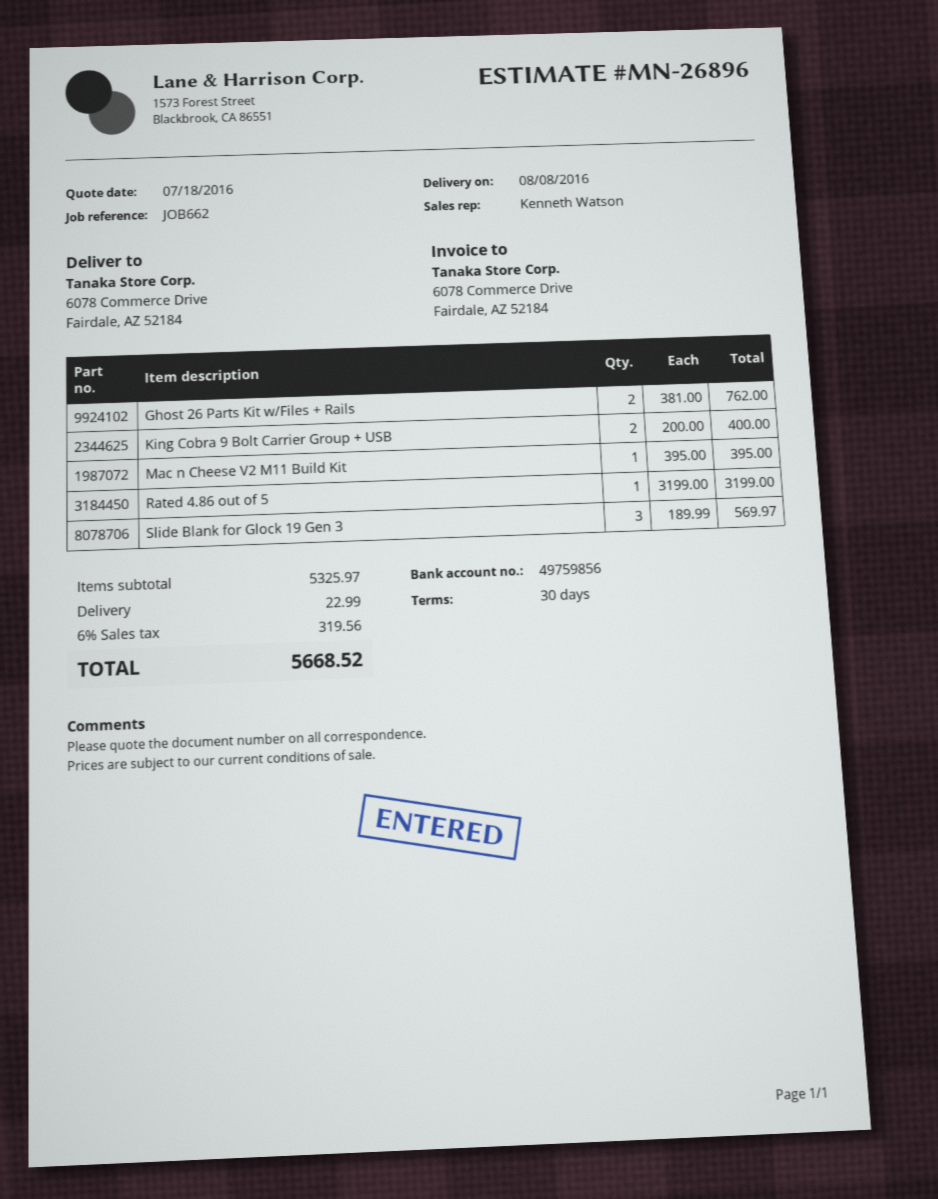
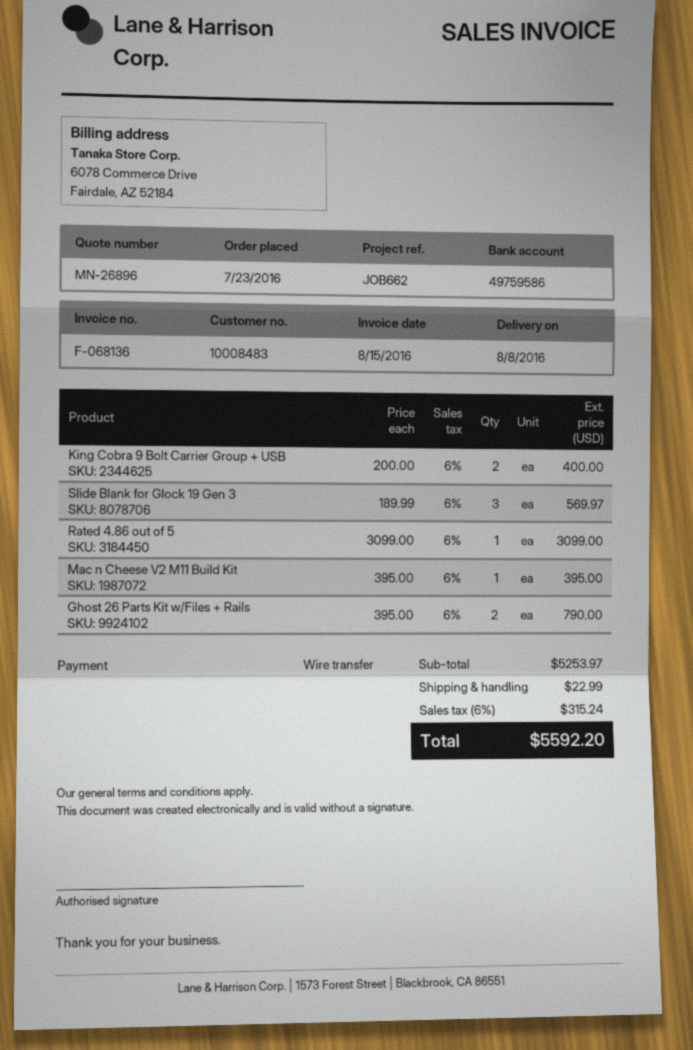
bank account: 49759856 -> 49759586
Ghost 26 Parts Kit w/Files + Rails: 2 x 381.00 = 762.00 -> 2 x 395.00 = 790.00
Rated 4.86 out of 5: 1 x 3199.00 = 3199.00 -> 1 x 3099.00 = 3099.00
subtotal: 5325.97 -> 5253.97
tax: 6% = 319.56 -> 6% = 315.24
total: 5668.52 -> 5592.20

